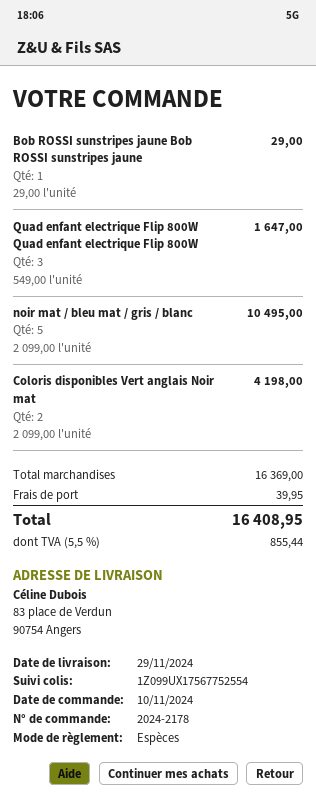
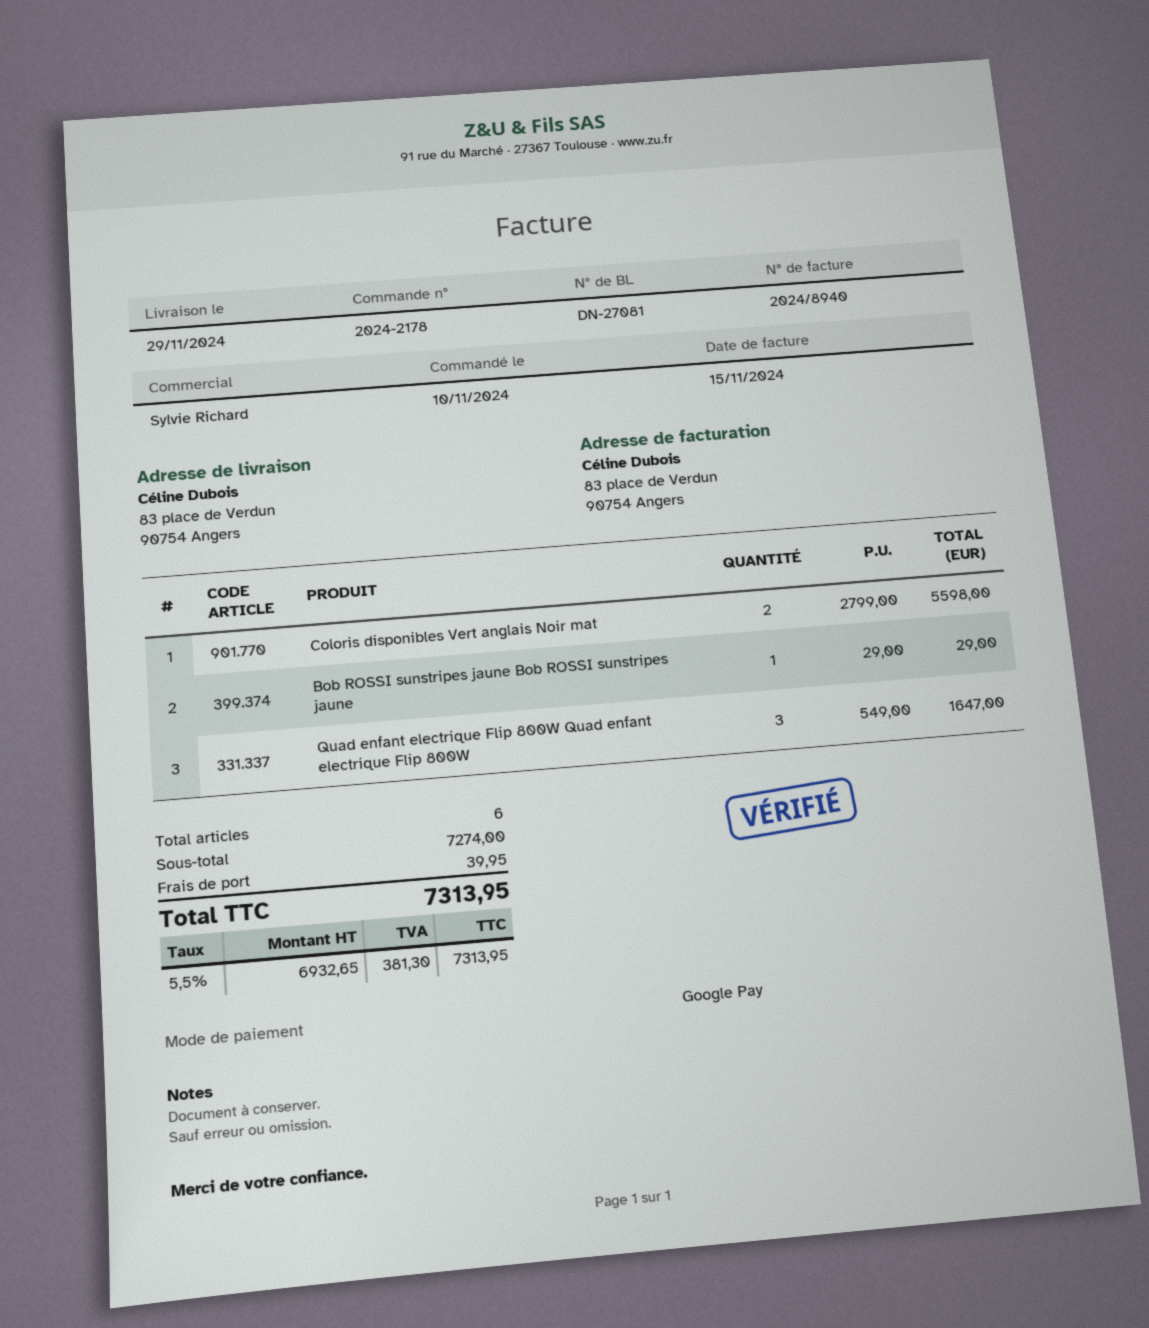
payment method: cash -> Google Pay
noir mat / bleu mat / gris / blanc: 5 x 2099.00 = 10495.00 -> none
Coloris disponibles Vert anglais Noir mat: 2 x 2099.00 = 4198.00 -> 2 x 2799.00 = 5598.00
subtotal: 16369.00 -> 7274.00
tax: 5.5% = 855.44 -> 5.5% = 381.30
total: 16408.95 -> 7313.95

